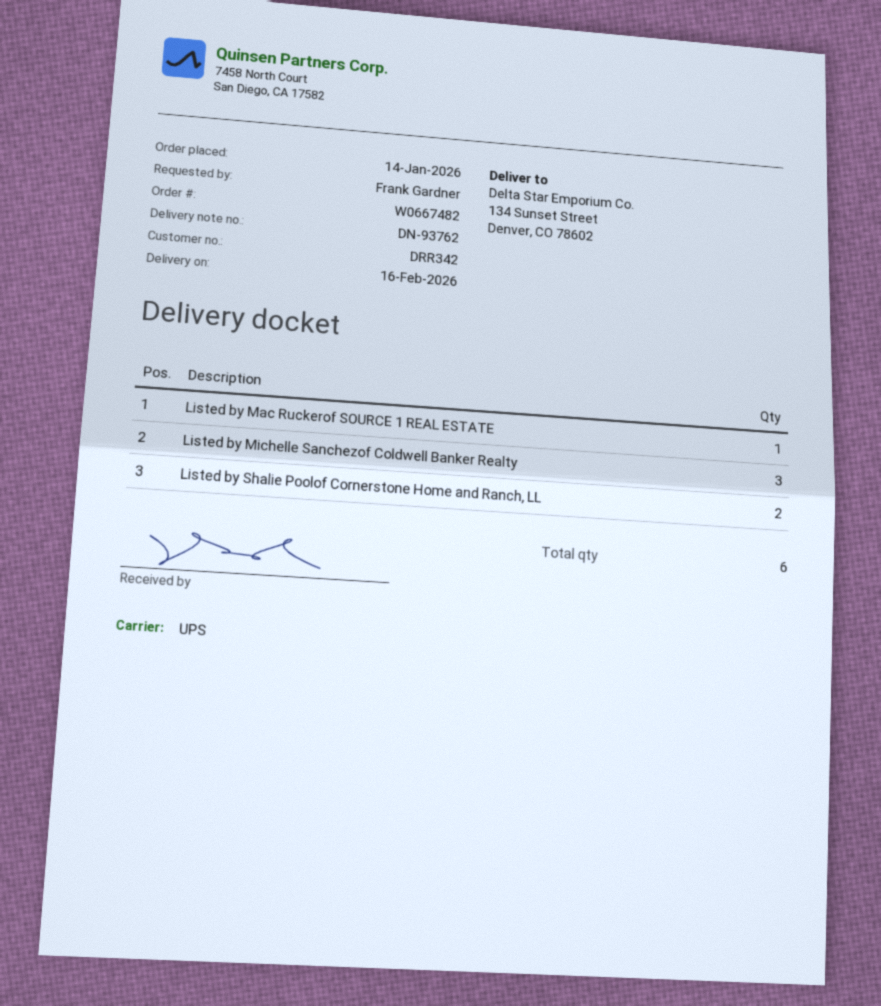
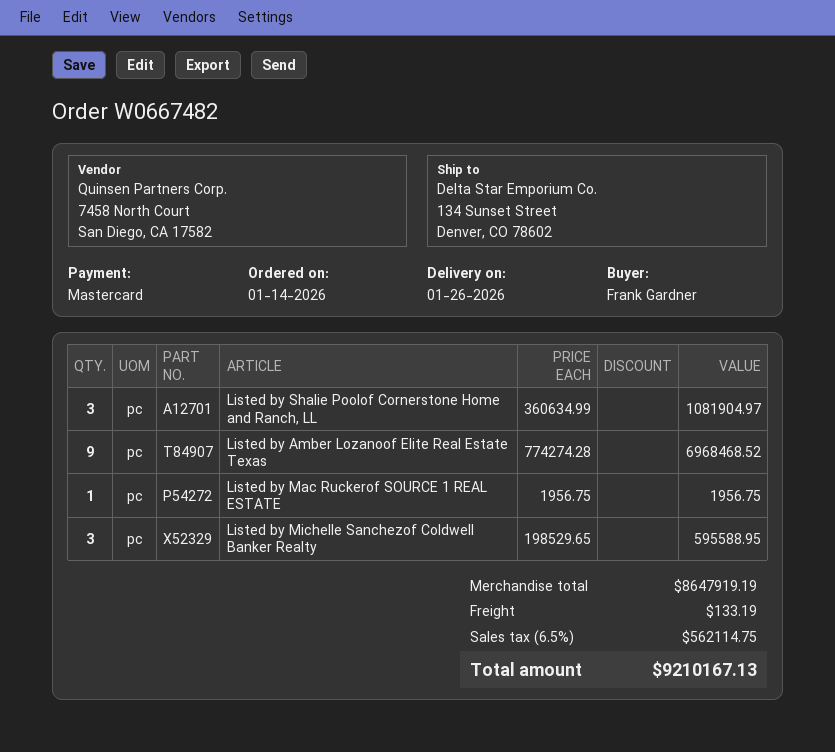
delivery date: 2026-02-16 -> 2026-01-26
Listed by Shalie Poolof Cornerstone Home and Ranch, LL: 2 -> 3
Listed by Amber Lozanoof Elite Real Estate Texas: none -> 9

